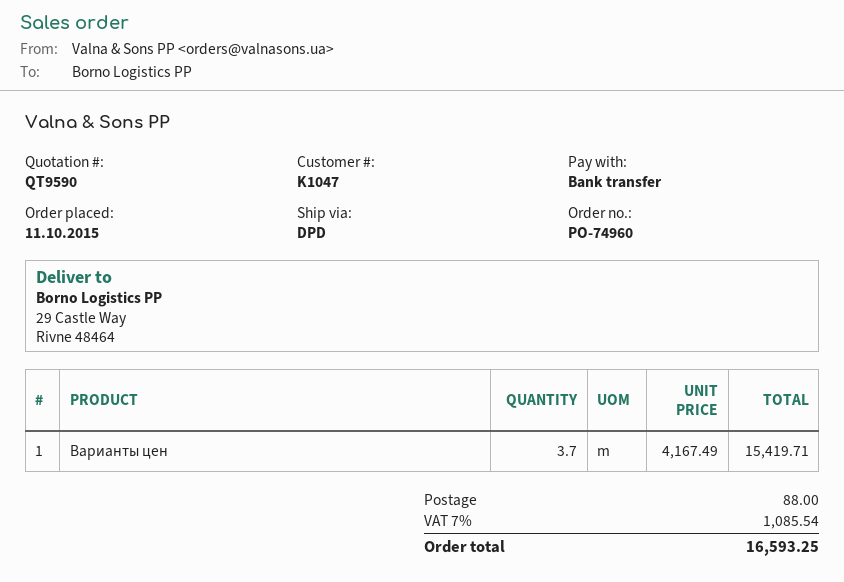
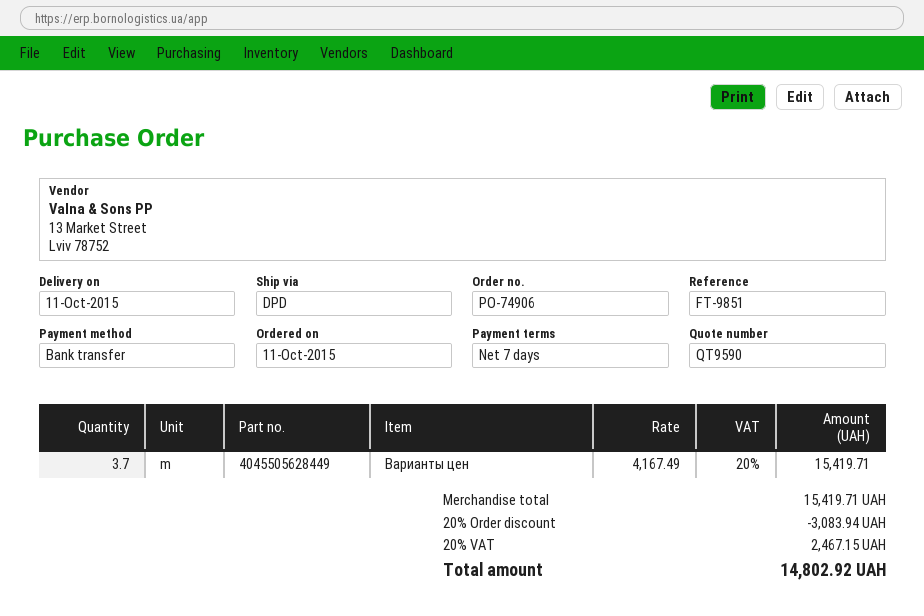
order number: PO-74960 -> PO-74906
discount: none -> 20% = 3083.94
shipping: 88.00 -> none
tax: 7% = 1085.54 -> 20% = 2467.15
total: 16593.25 -> 14802.92

